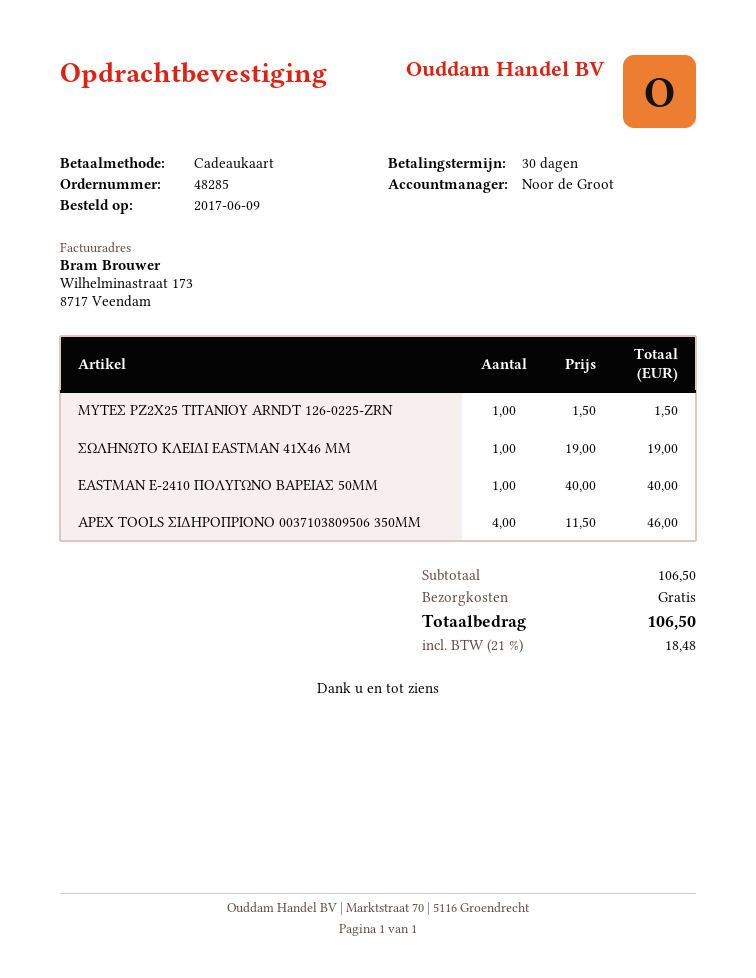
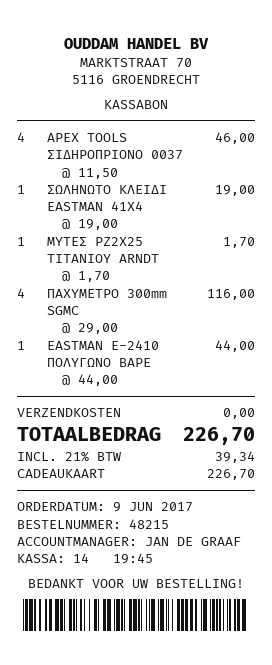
order number: 48285 -> 48215
sales rep: Noor de Groot -> JAN DE GRAAF
ΜΥΤΕΣ PZ2X25 ΤΙΤΑΝΙΟΥ ARNDT 126-0225-ZRN: 1 x 1.50 = 1.50 -> 1 x 1.70 = 1.70
EASTMAN Ε-2410 ΠΟΛΥΓΩΝO ΒΑΡEΙΑΣ 50ΜΜ: 1 x 40.00 = 40.00 -> 1 x 44.00 = 44.00
ΠΑΧΥΜΕΤΡΟ 300mm SGMC: none -> 4 x 29.00 = 116.00
tax: 21% = 18.48 -> 21% = 39.34
total: 106.50 -> 226.70

